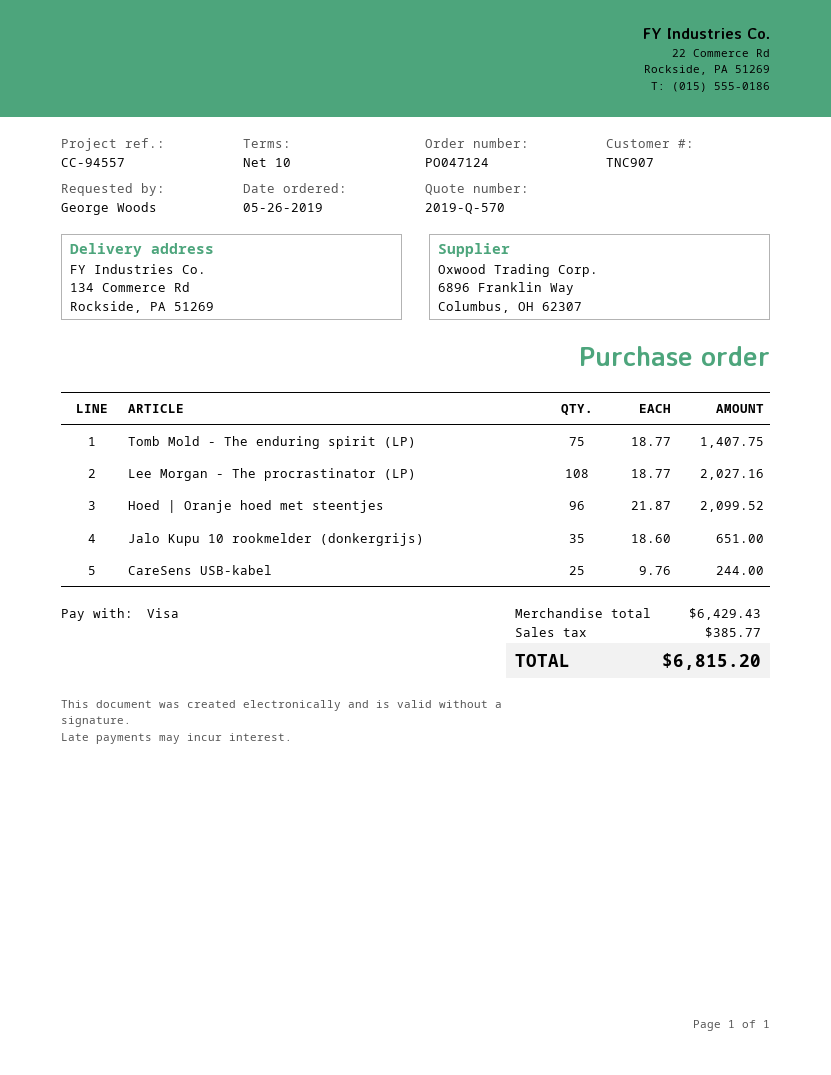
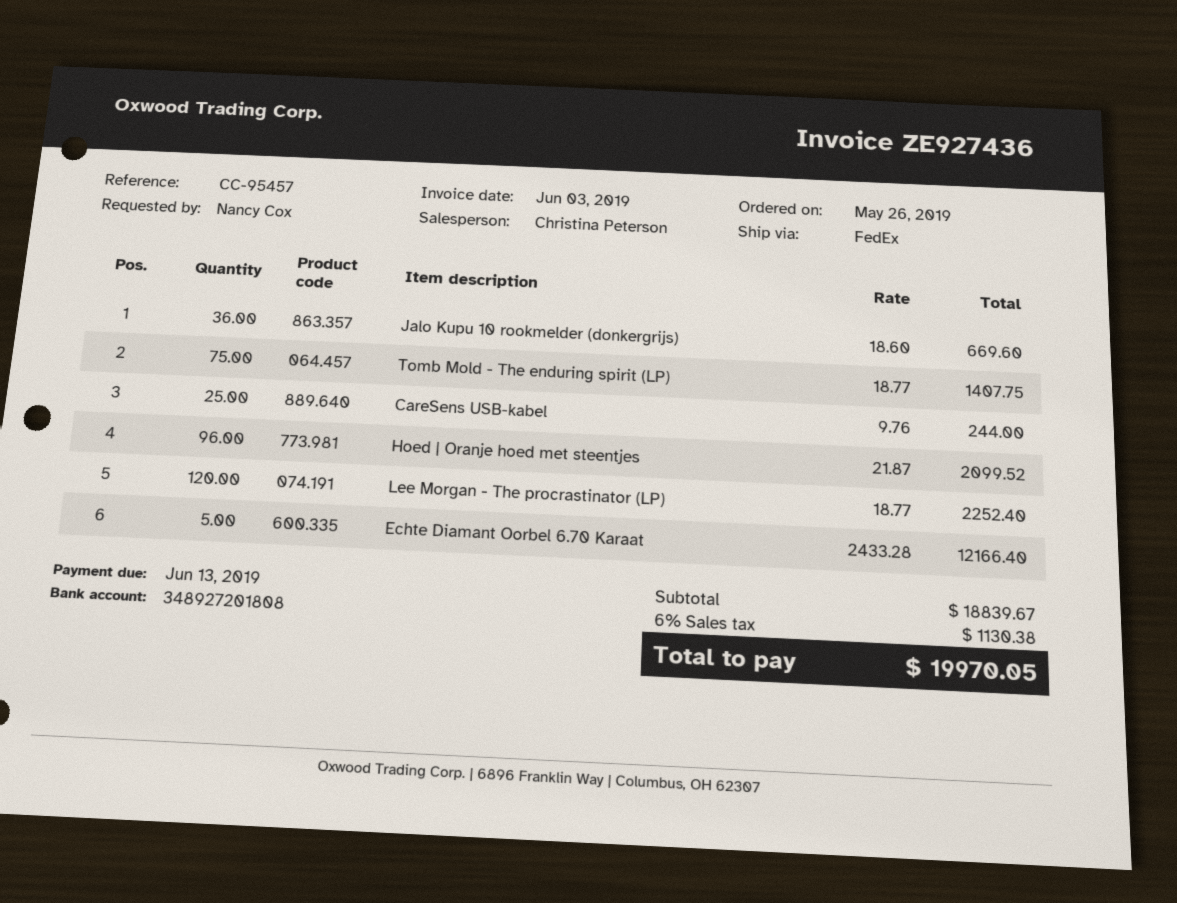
reference: CC-94557 -> CC-95457
ordered by: George Woods -> Nancy Cox
Lee Morgan - The procrastinator (LP): 108 x 18.77 = 2027.16 -> 120 x 18.77 = 2252.40
Jalo Kupu 10 rookmelder (donkergrijs): 35 x 18.60 = 651.00 -> 36 x 18.60 = 669.60
Echte Diamant Oorbel 6.70 Karaat: none -> 5 x 2433.28 = 12166.40
subtotal: 6429.43 -> 18839.67
tax: 385.77 -> 1130.38
total: 6815.20 -> 19970.05

